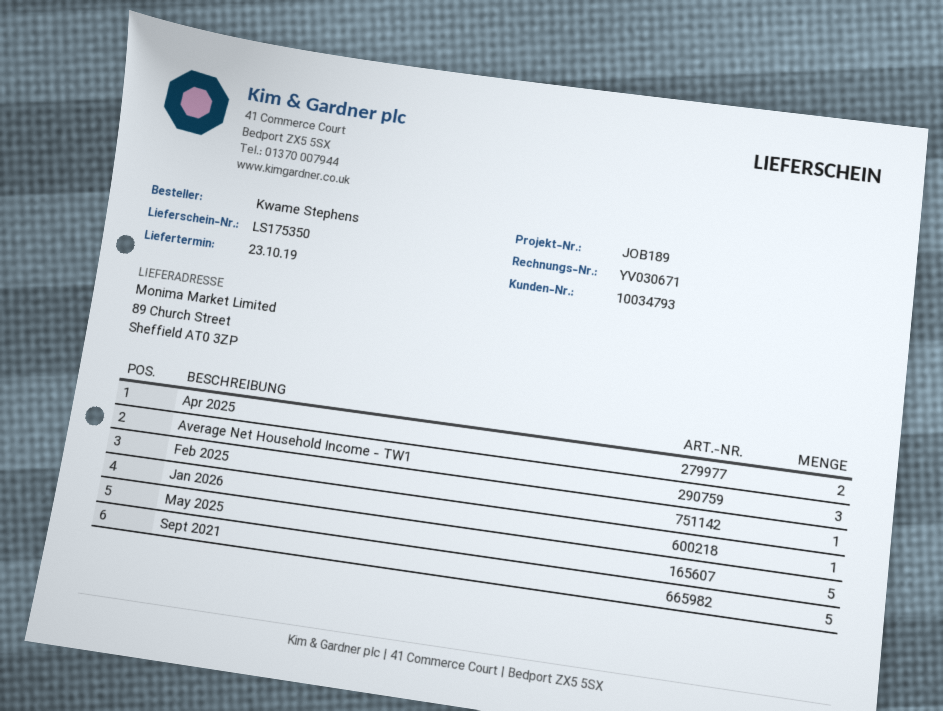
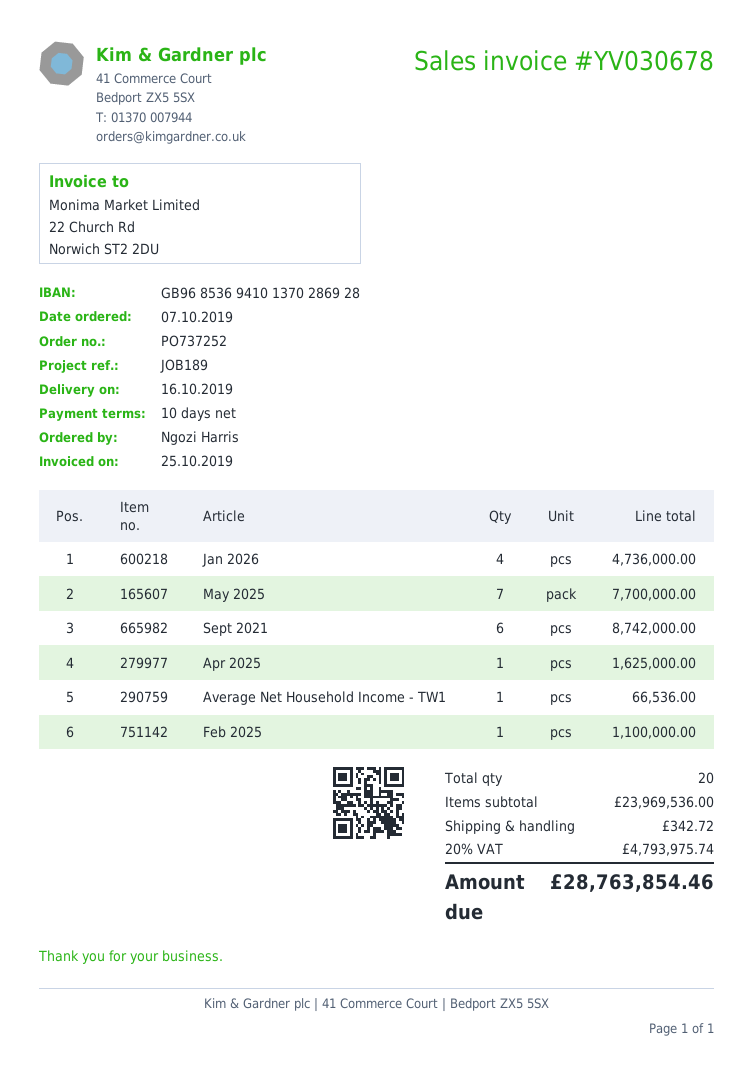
delivery date: 2019-10-23 -> 2019-10-16
invoice number: YV030671 -> YV030678
ordered by: Kwame Stephens -> Ngozi Harris
Apr 2025: 2 -> 1
Average Net Household Income - TW1: 3 -> 1
Jan 2026: 1 -> 4
May 2025: 5 -> 7
Sept 2021: 5 -> 6

